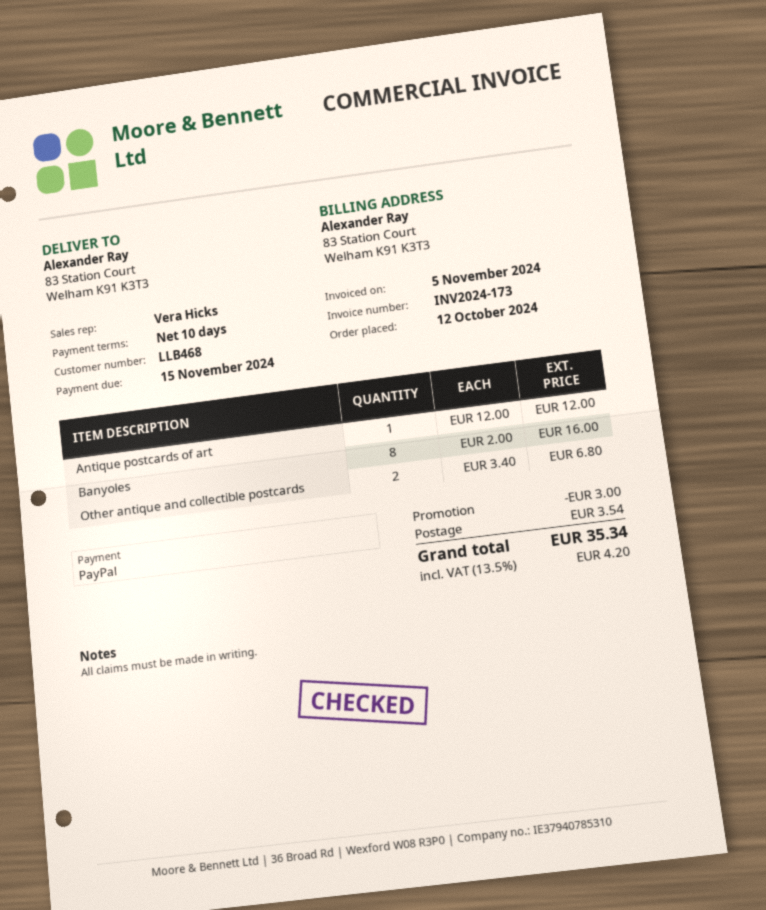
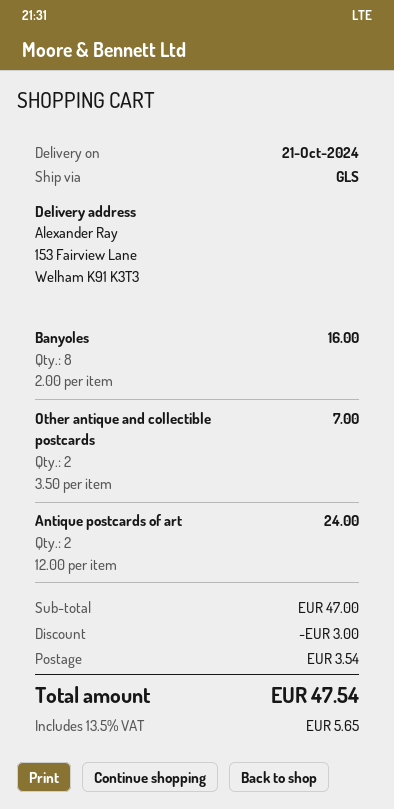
ship to: 83 Station Court, Welham K91 K3T3 -> 153 Fairview Lane, Welham K91 K3T3
Antique postcards of art: 1 x 12.00 = 12.00 -> 2 x 12.00 = 24.00
Other antique and collectible postcards: 2 x 3.40 = 6.80 -> 2 x 3.50 = 7.00
tax: 13.5% = 4.20 -> 13.5% = 5.65
total: 35.34 -> 47.54

